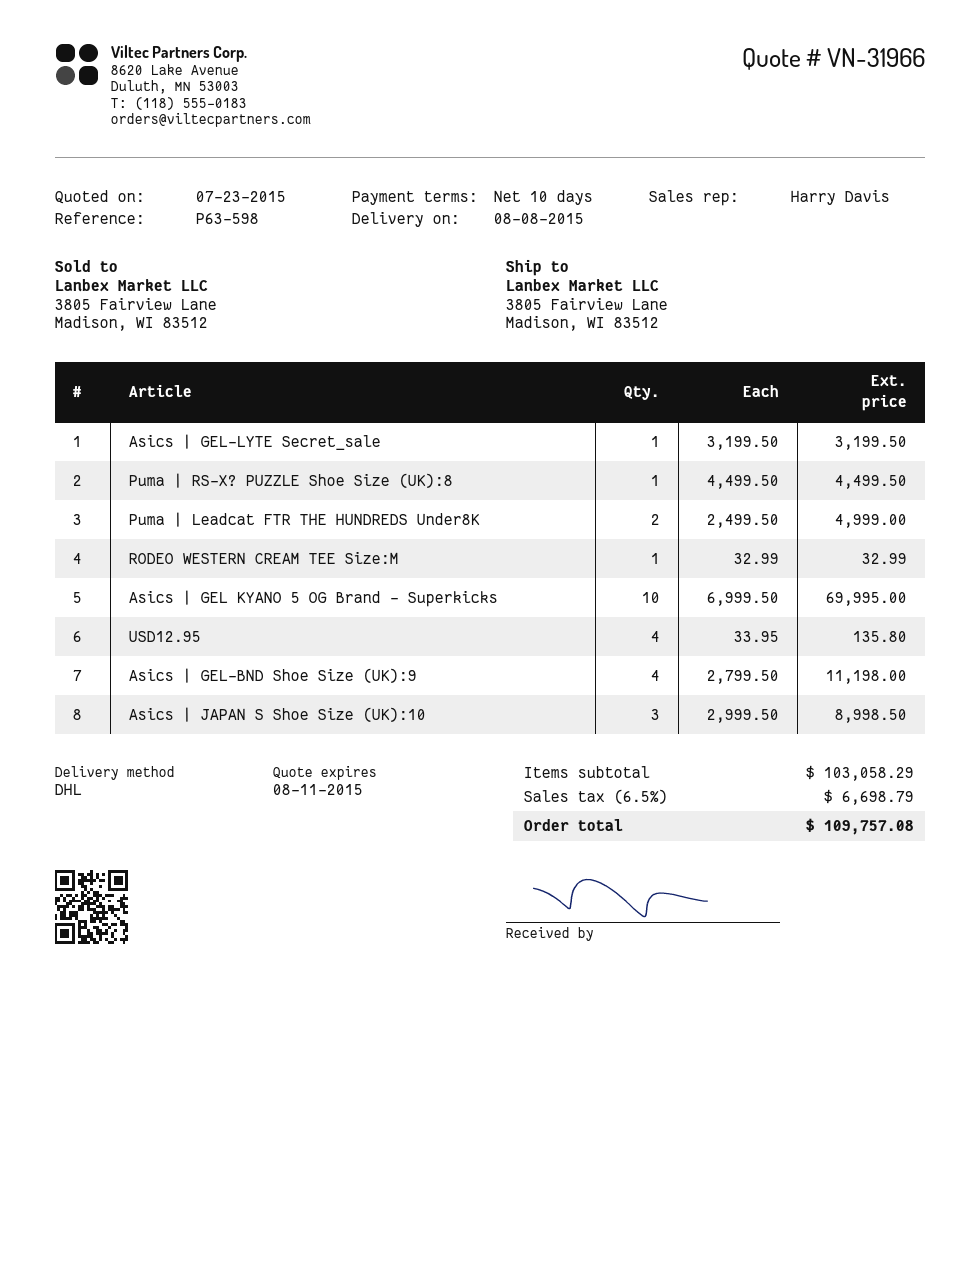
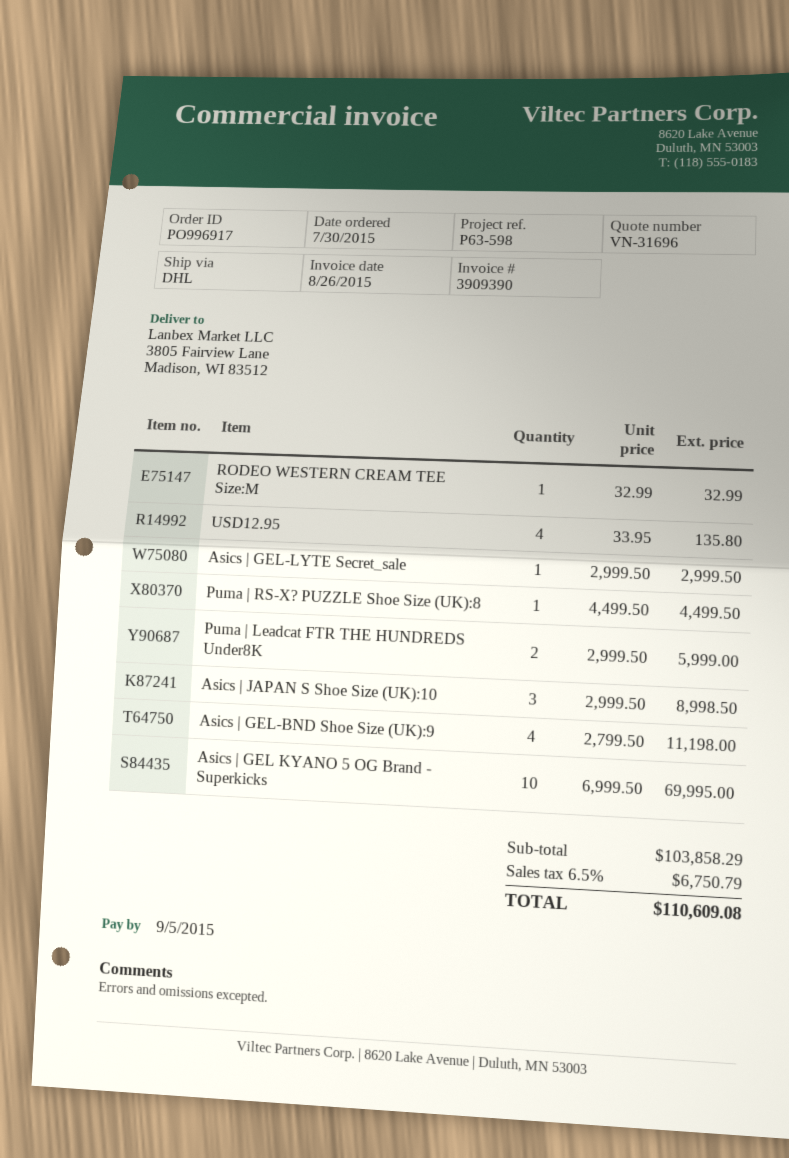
quote number: VN-31966 -> VN-31696
Asics | GEL-LYTE Secret_sale: 1 x 3199.50 = 3199.50 -> 1 x 2999.50 = 2999.50
Puma | Leadcat FTR THE HUNDREDS Under8K: 2 x 2499.50 = 4999.00 -> 2 x 2999.50 = 5999.00
subtotal: 103058.29 -> 103858.29
tax: 6.5% = 6698.79 -> 6.5% = 6750.79
total: 109757.08 -> 110609.08

